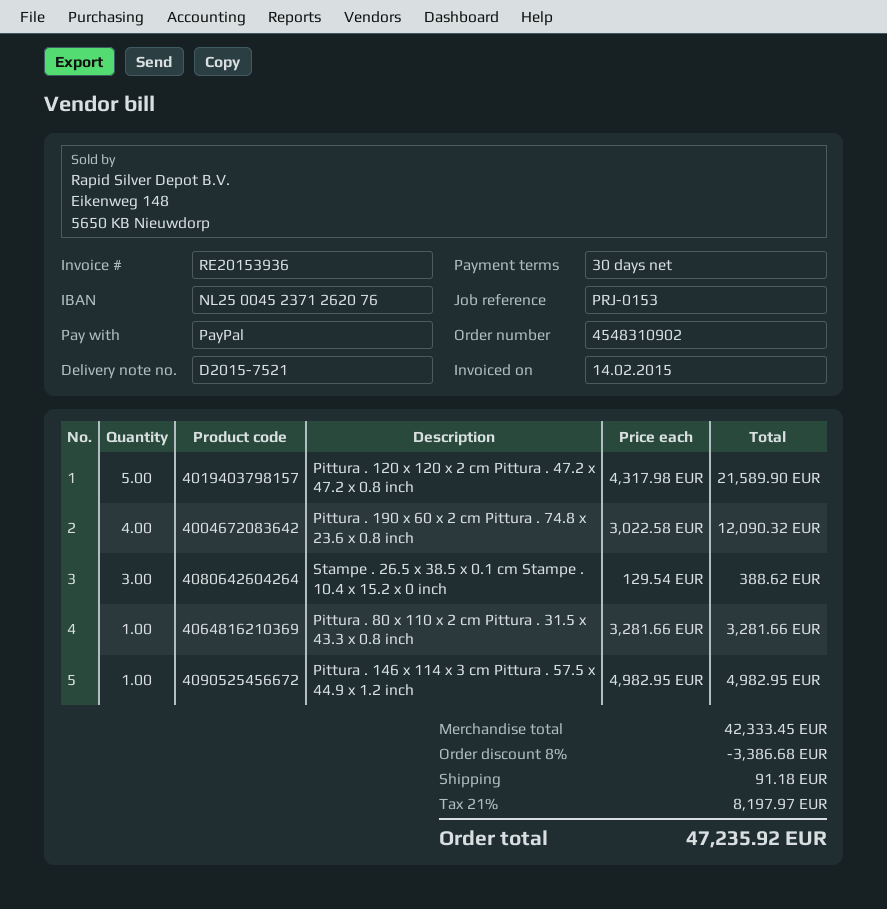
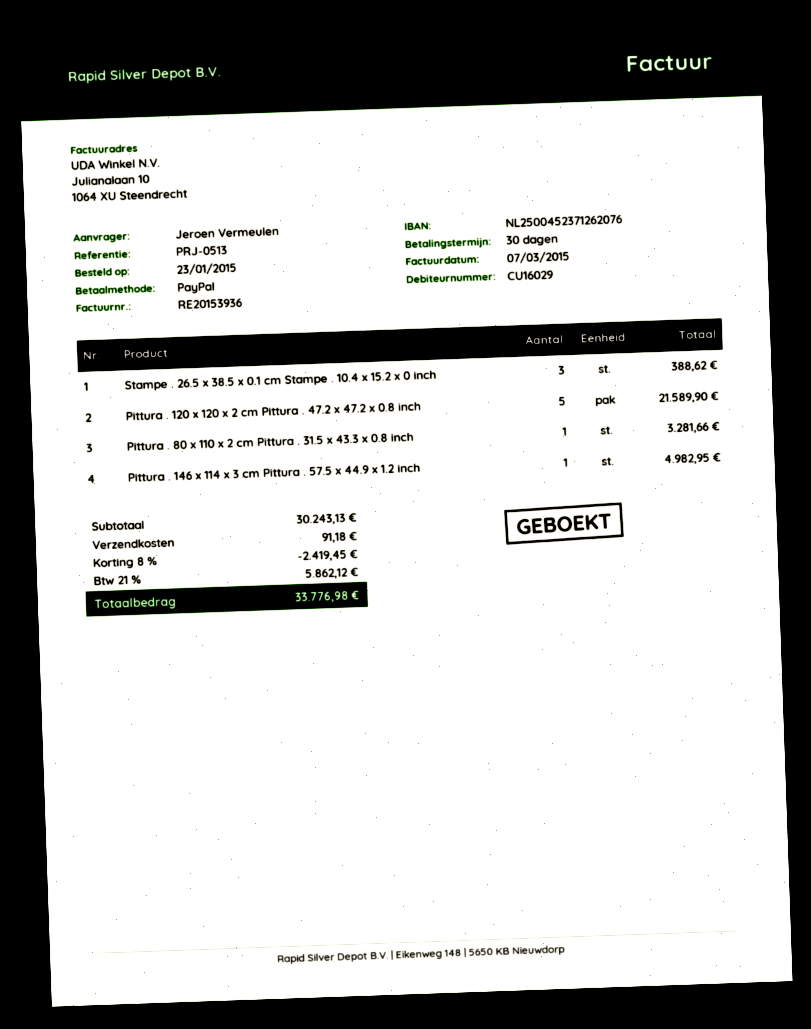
invoice date: 2015-02-14 -> 2015-03-07
reference: PRJ-0153 -> PRJ-0513
Pittura . 190 x 60 x 2 cm Pittura . 74.8 x 23.6 x 0.8 inch: 4 for 12090.32 -> none
subtotal: 42333.45 -> 30243.13
discount: 8% = 3386.68 -> 8% = 2419.45
tax: 21% = 8197.97 -> 21% = 5862.12
total: 47235.92 -> 33776.98

